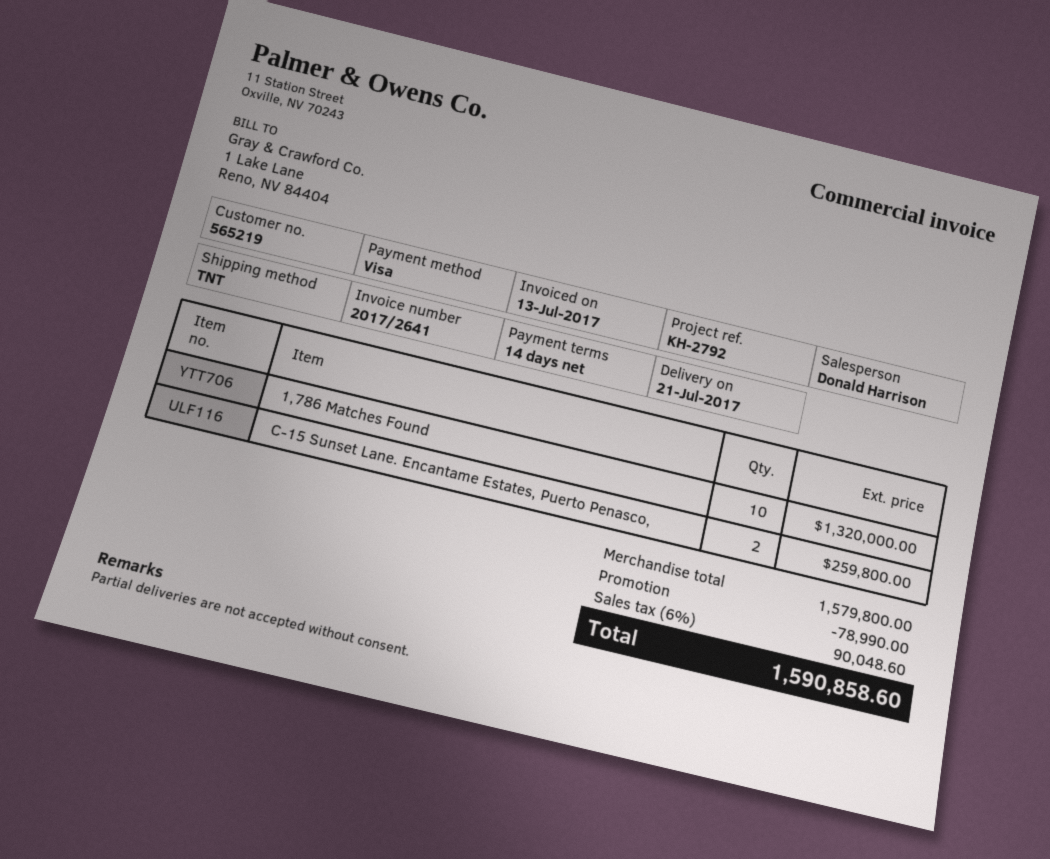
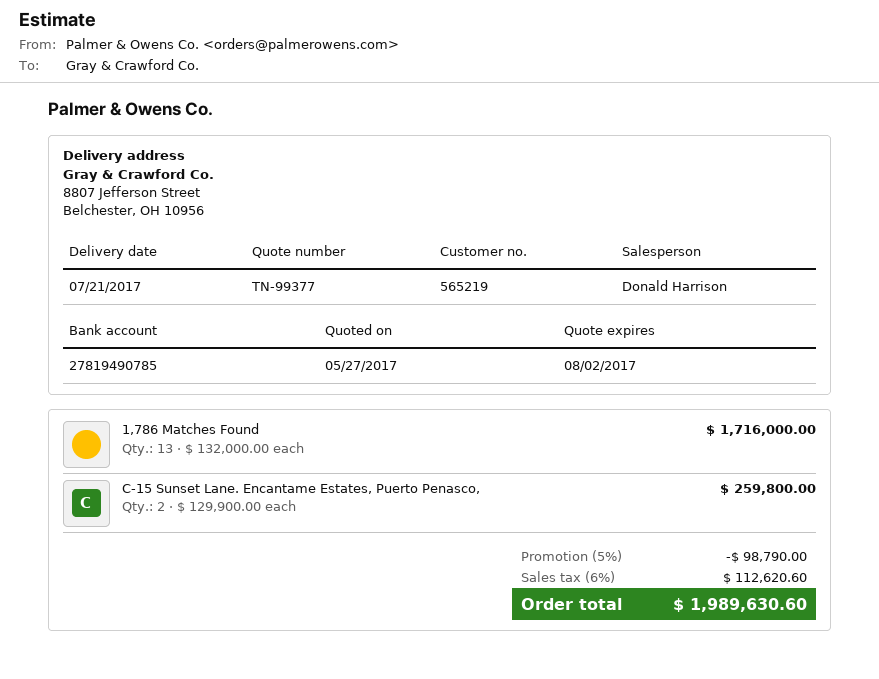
1,786 Matches Found: 10 for 1320000.00 -> 13 for 1716000.00
discount: 78990.00 -> 98790.00
tax: 6% = 90048.60 -> 6% = 112620.60
total: 1590858.60 -> 1989630.60

